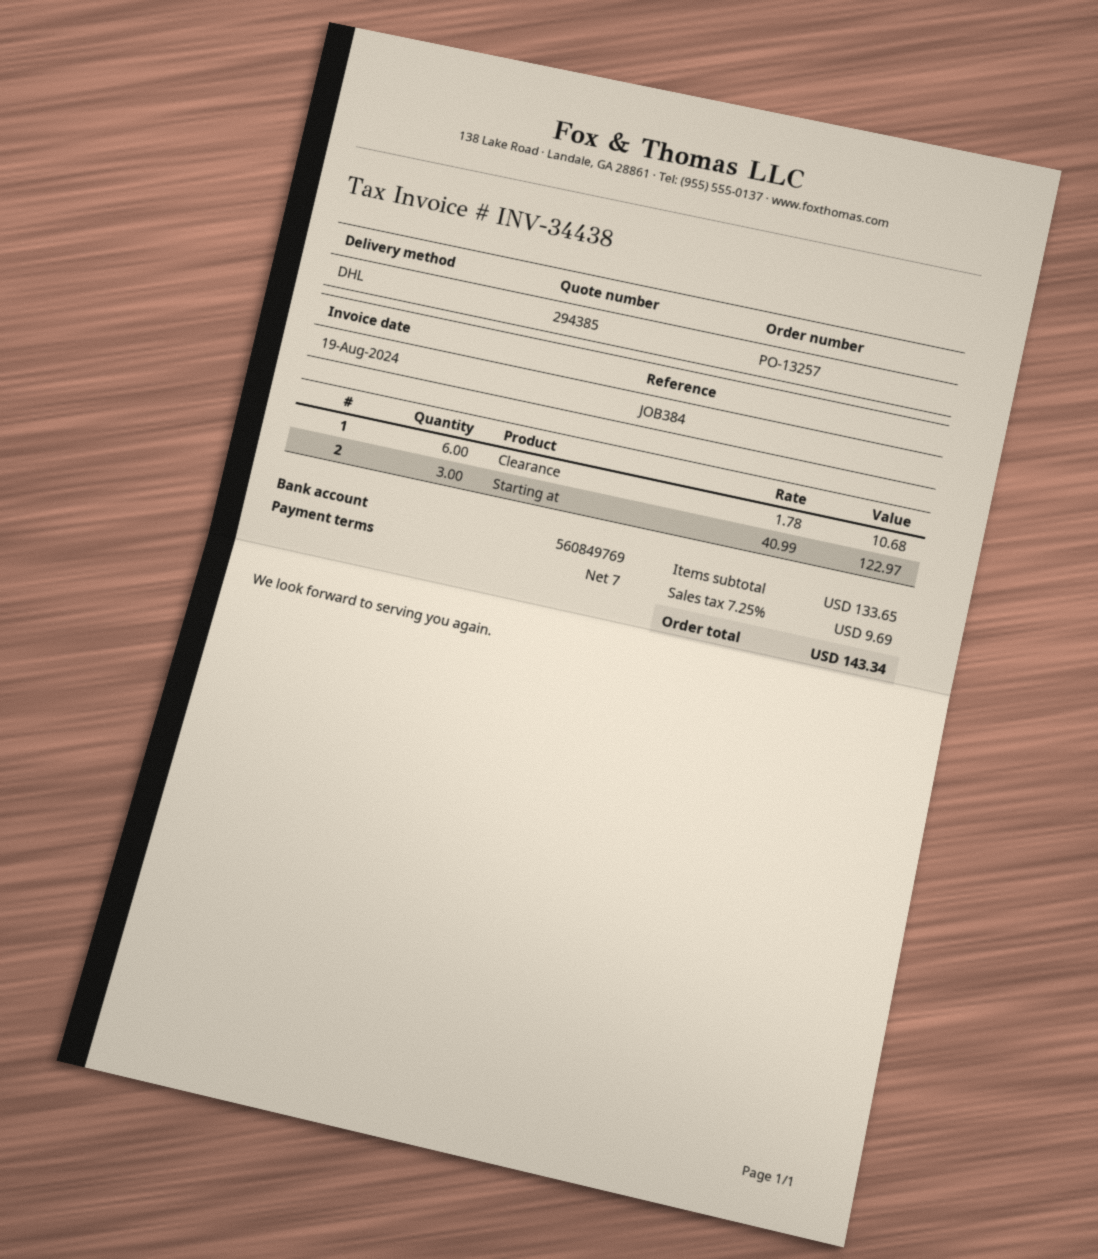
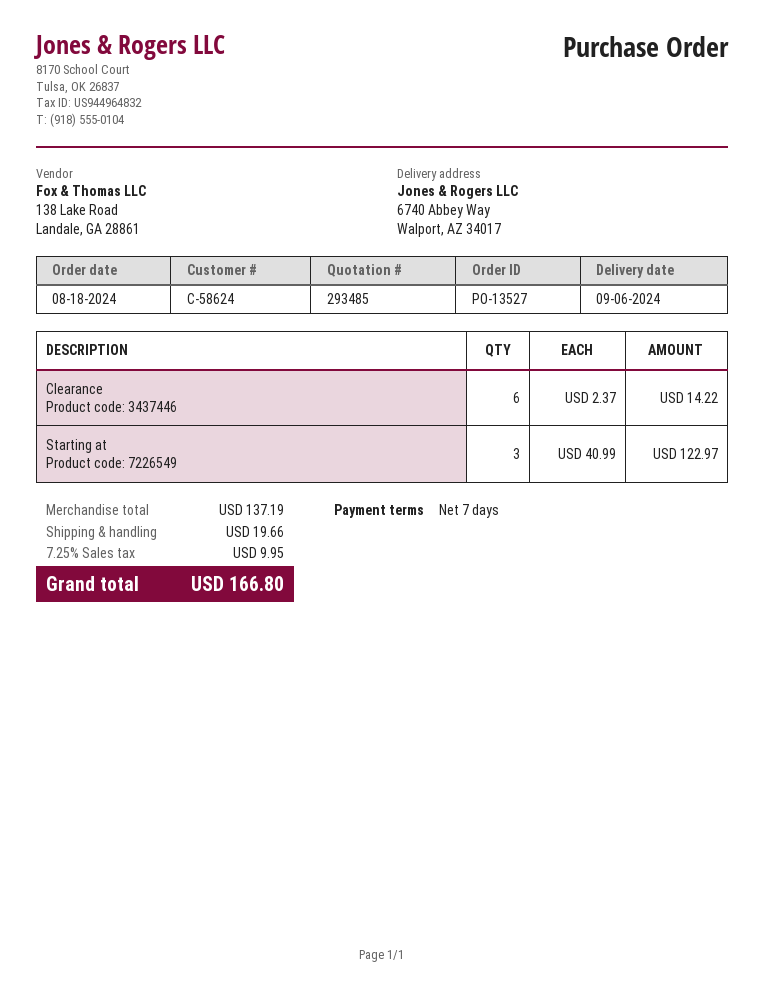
quote number: 294385 -> 293485
order number: PO-13257 -> PO-13527
Clearance: 6 x 1.78 = 10.68 -> 6 x 2.37 = 14.22
subtotal: 133.65 -> 137.19
shipping: none -> 19.66
tax: 7.25% = 9.69 -> 7.25% = 9.95
total: 143.34 -> 166.80

